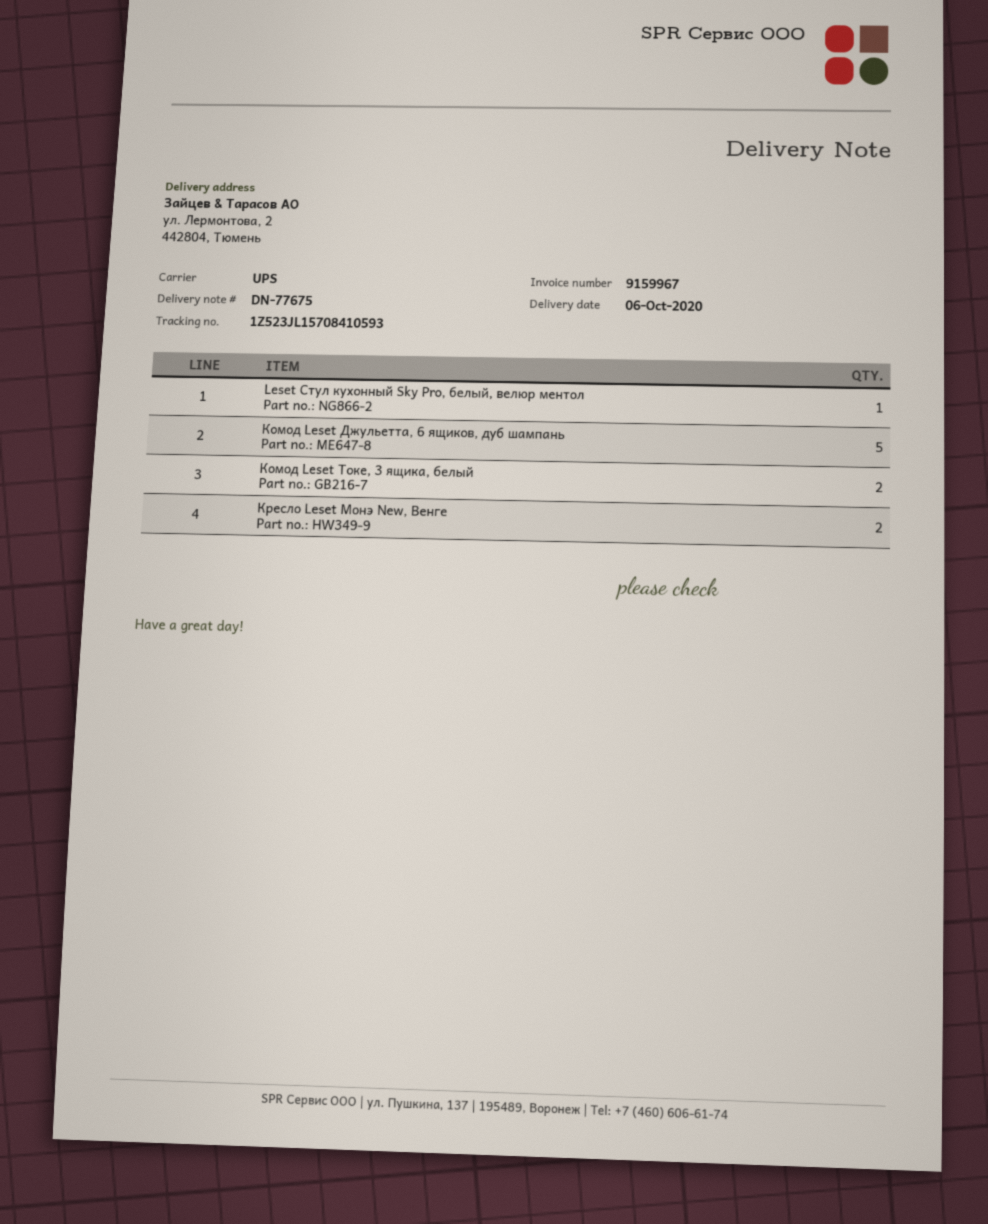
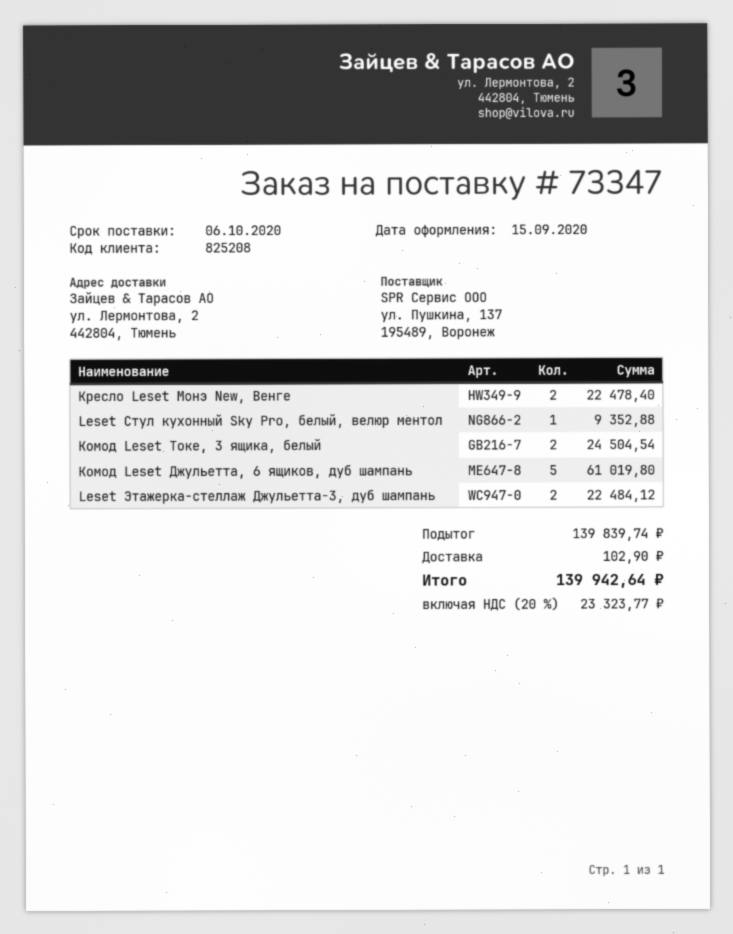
Leset Этажерка-стеллаж Джульетта-3, дуб шампань: none -> 2

